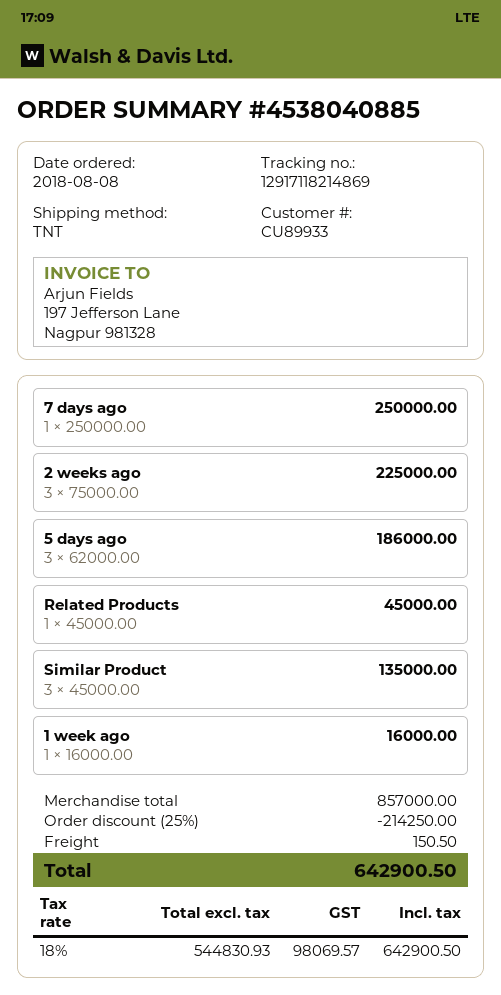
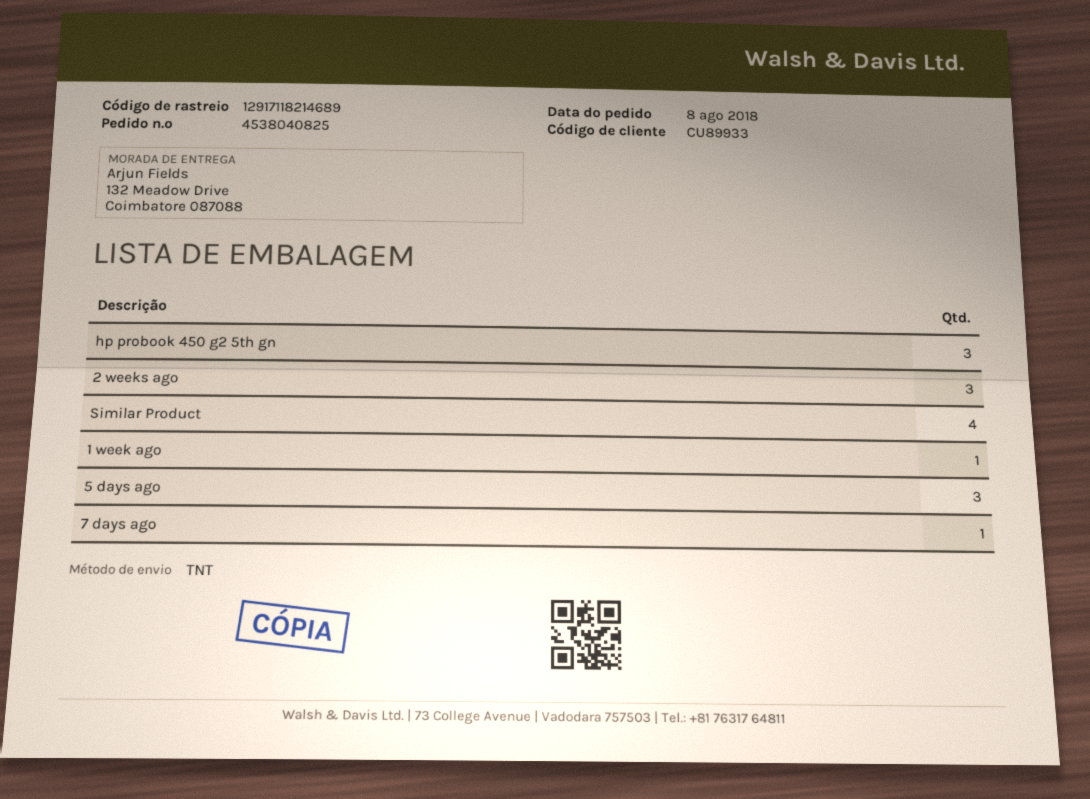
order number: 4538040885 -> 4538040825
tracking number: 12917118214869 -> 12917118214689
Related Products: 1 -> none
Similar Product: 3 -> 4
hp probook 450 g2 5th gn: none -> 3

